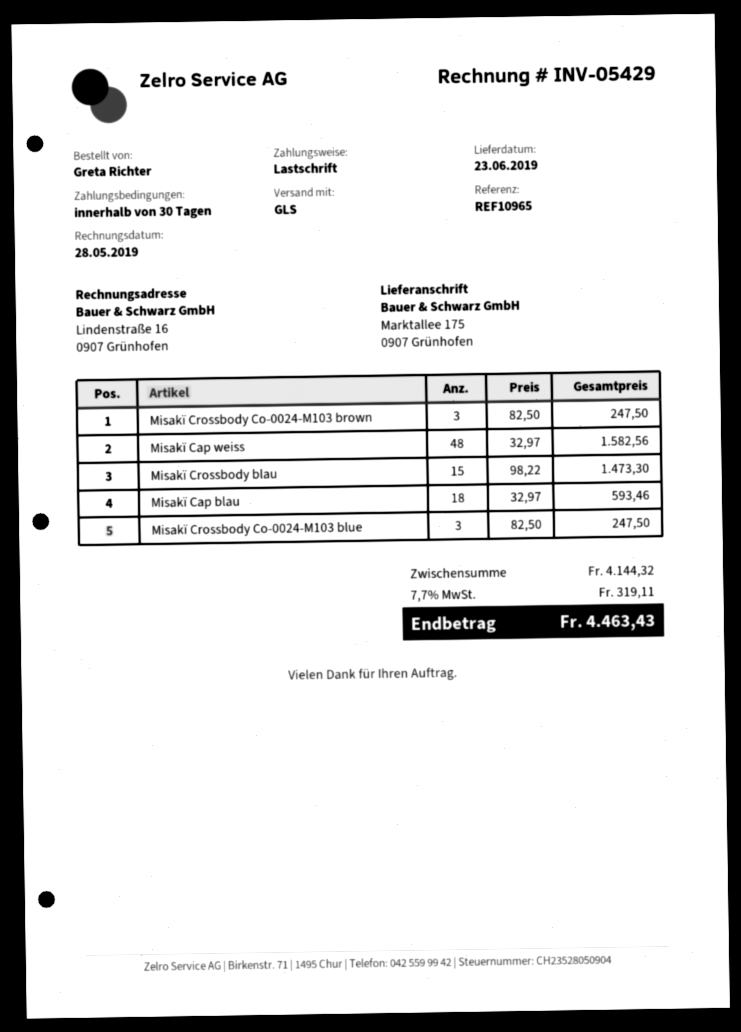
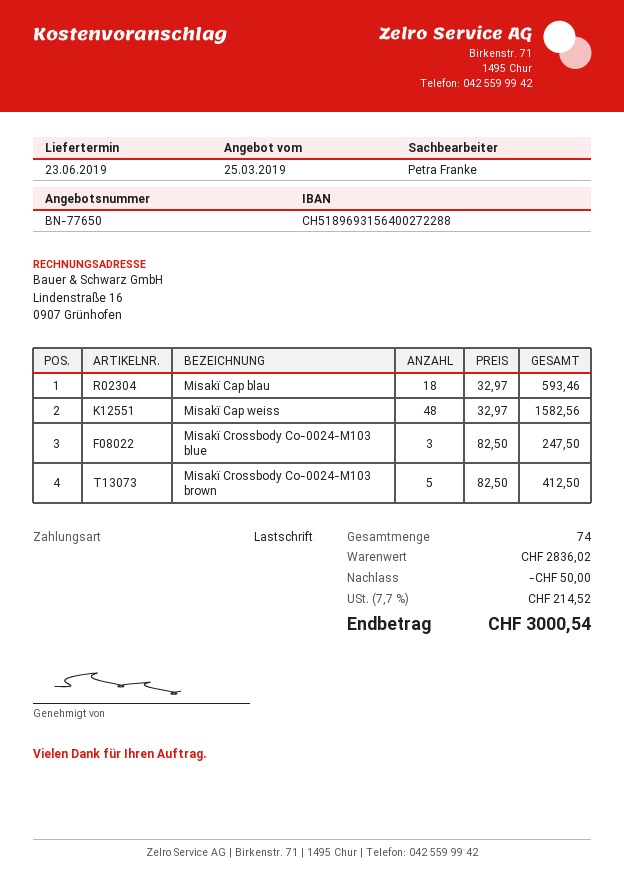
Misakï Crossbody Co-0024-M103 brown: 3 x 82.50 = 247.50 -> 5 x 82.50 = 412.50
Misakï Crossbody blau: 15 x 98.22 = 1473.30 -> none
subtotal: 4144.32 -> 2836.02
discount: none -> 50.00
tax: 7.7% = 319.11 -> 7.7% = 214.52
total: 4463.43 -> 3000.54

